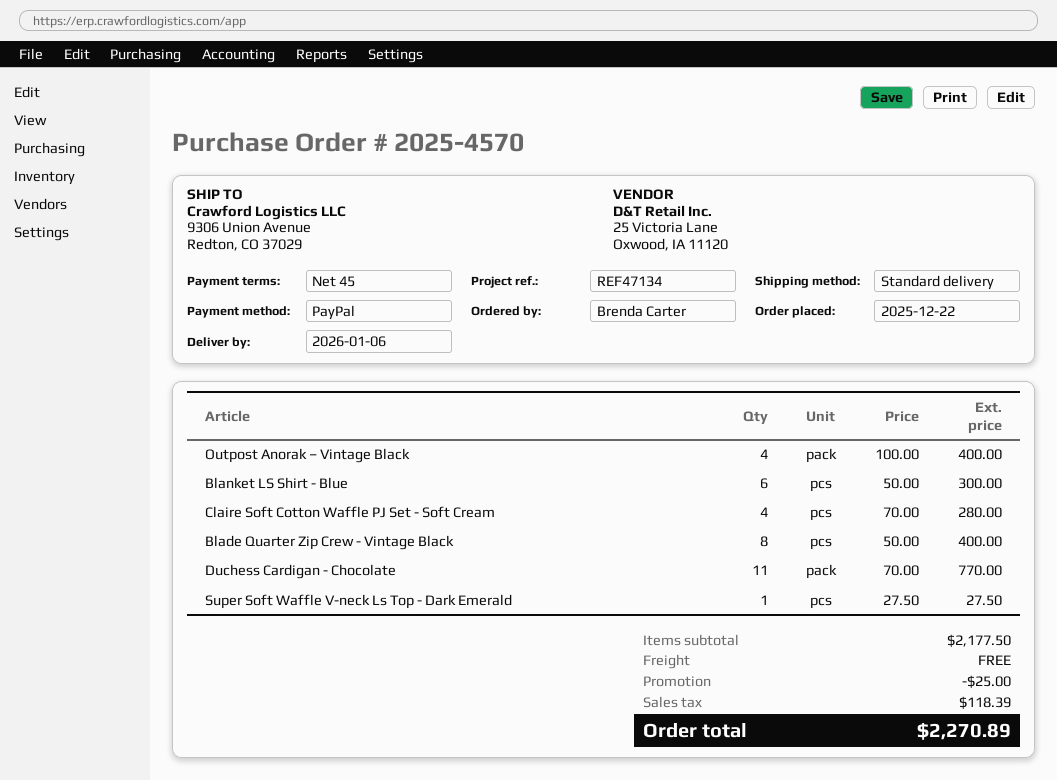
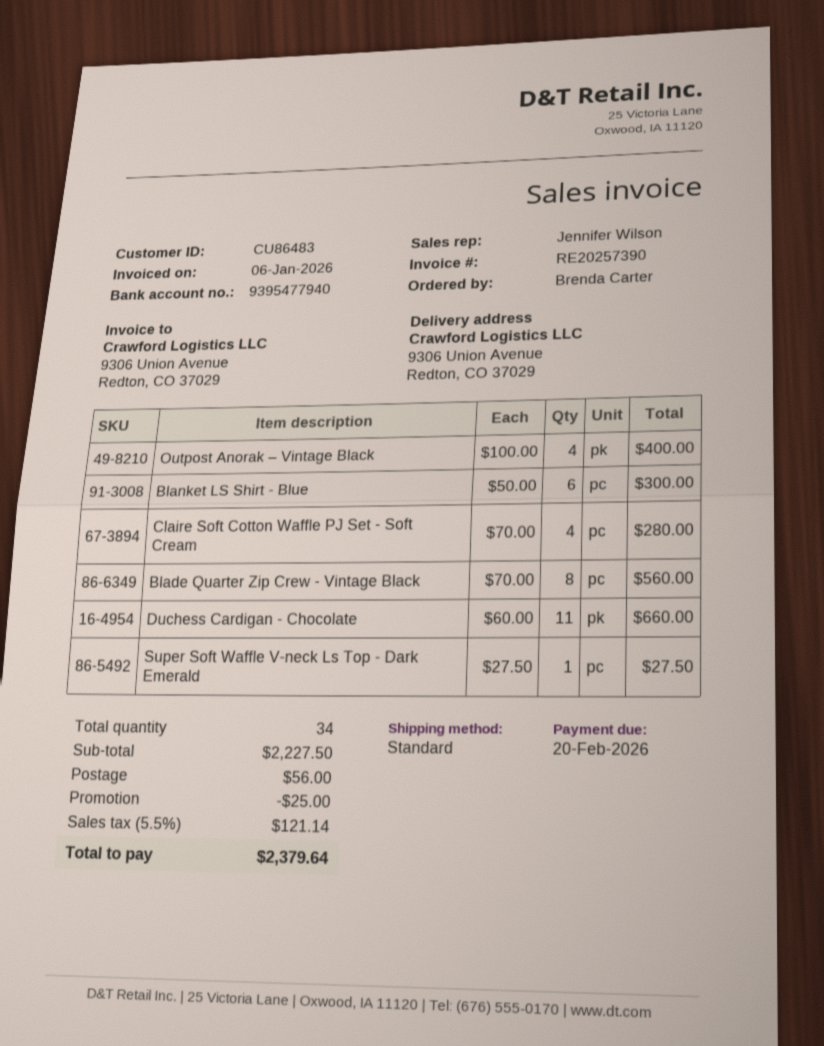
Blade Quarter Zip Crew - Vintage Black: 8 x 50.00 = 400.00 -> 8 x 70.00 = 560.00
Duchess Cardigan - Chocolate: 11 x 70.00 = 770.00 -> 11 x 60.00 = 660.00
subtotal: 2177.50 -> 2227.50
shipping: 0.00 -> 56.00
tax: 118.39 -> 121.14
total: 2270.89 -> 2379.64

